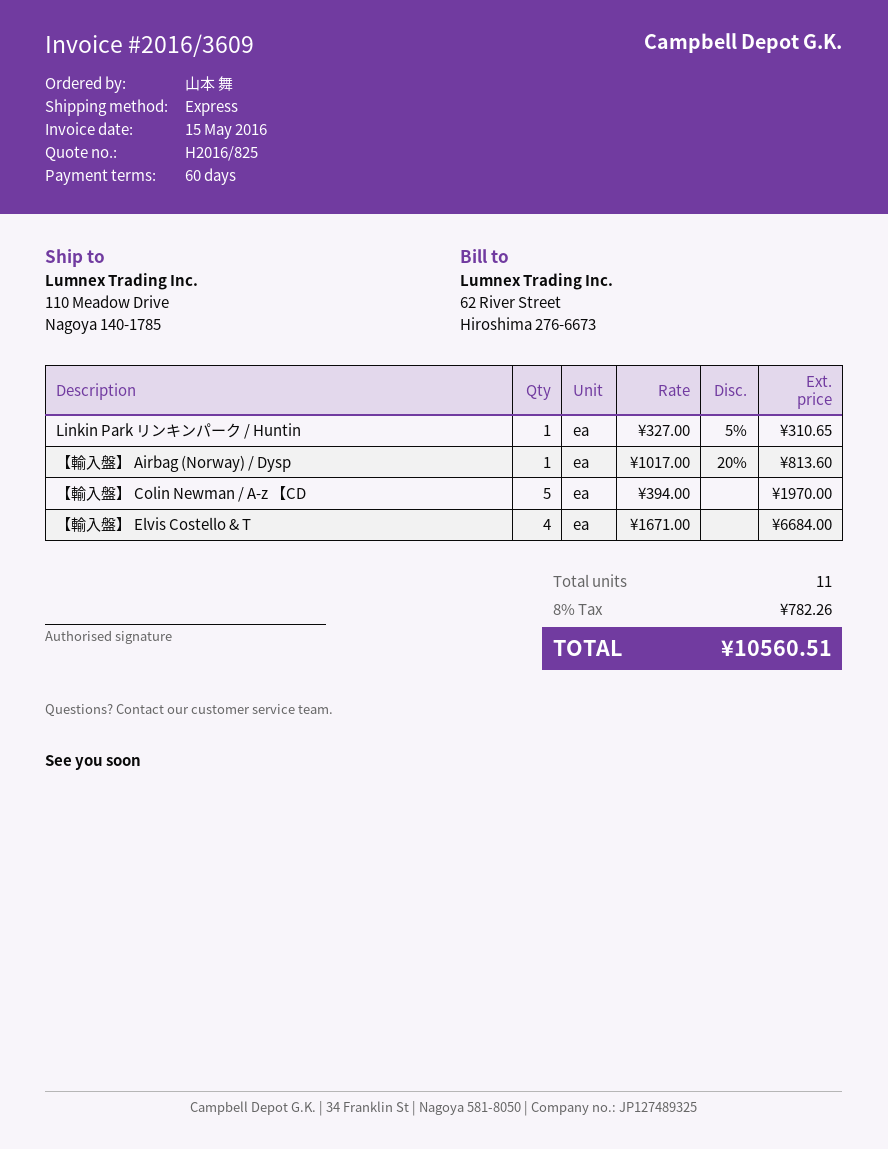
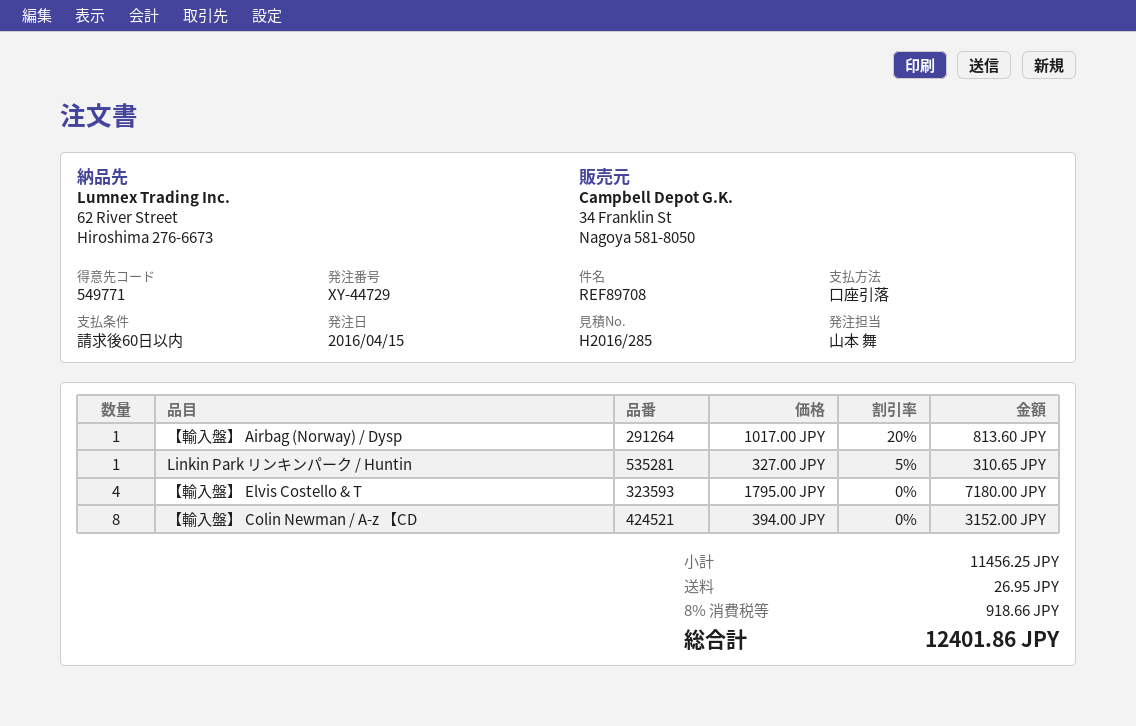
quote number: H2016/825 -> H2016/285
ship to: 110 Meadow Drive, Nagoya 140-1785 -> 62 River Street, Hiroshima 276-6673
【輸入盤】 Colin Newman / A-z 【CD: 5 x 394.00 = 1970.00 -> 8 x 394.00 = 3152.00
【輸入盤】 Elvis Costello & T: 4 x 1671.00 = 6684.00 -> 4 x 1795.00 = 7180.00
shipping: none -> 26.95
tax: 8% = 782.26 -> 8% = 918.66
total: 10560.51 -> 12401.86

